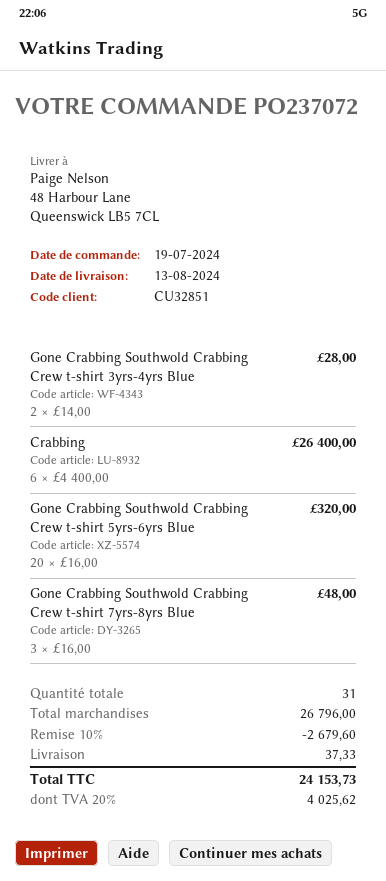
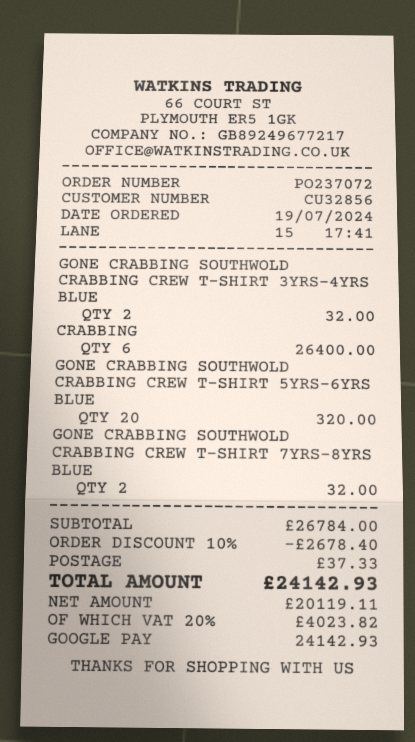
customer number: CU32851 -> CU32856
Gone Crabbing Southwold Crabbing Crew t-shirt 3yrs-4yrs Blue: 2 for 28.00 -> 2 for 32.00
Gone Crabbing Southwold Crabbing Crew t-shirt 7yrs-8yrs Blue: 3 for 48.00 -> 2 for 32.00
subtotal: 26796.00 -> 26784.00
discount: 10% = 2679.60 -> 10% = 2678.40
tax: 20% = 4025.62 -> 20% = 4023.82
total: 24153.73 -> 24142.93

